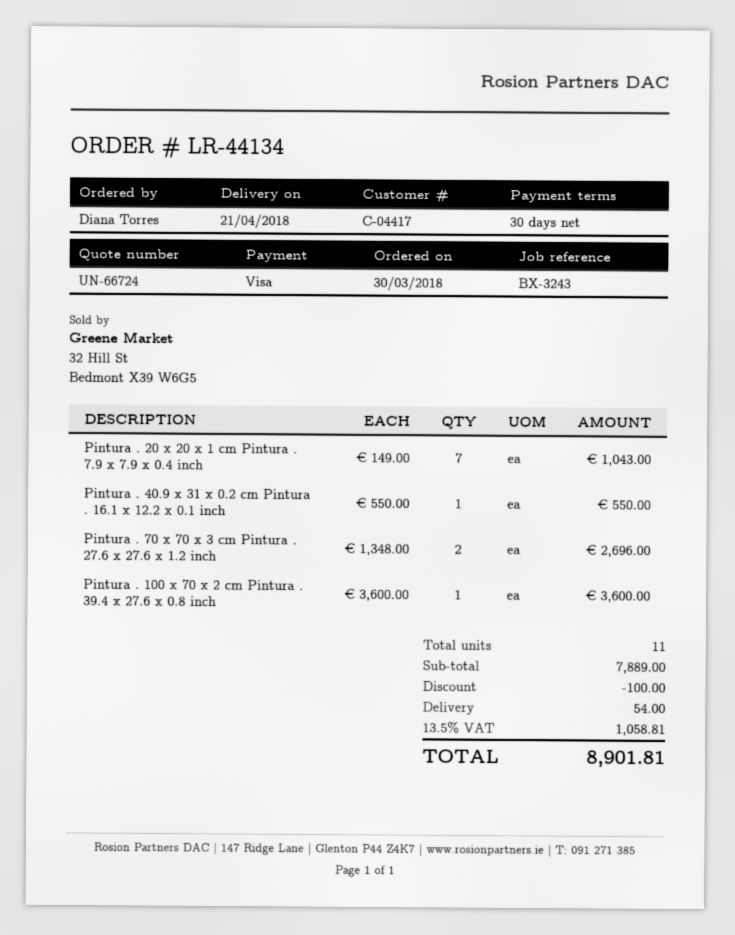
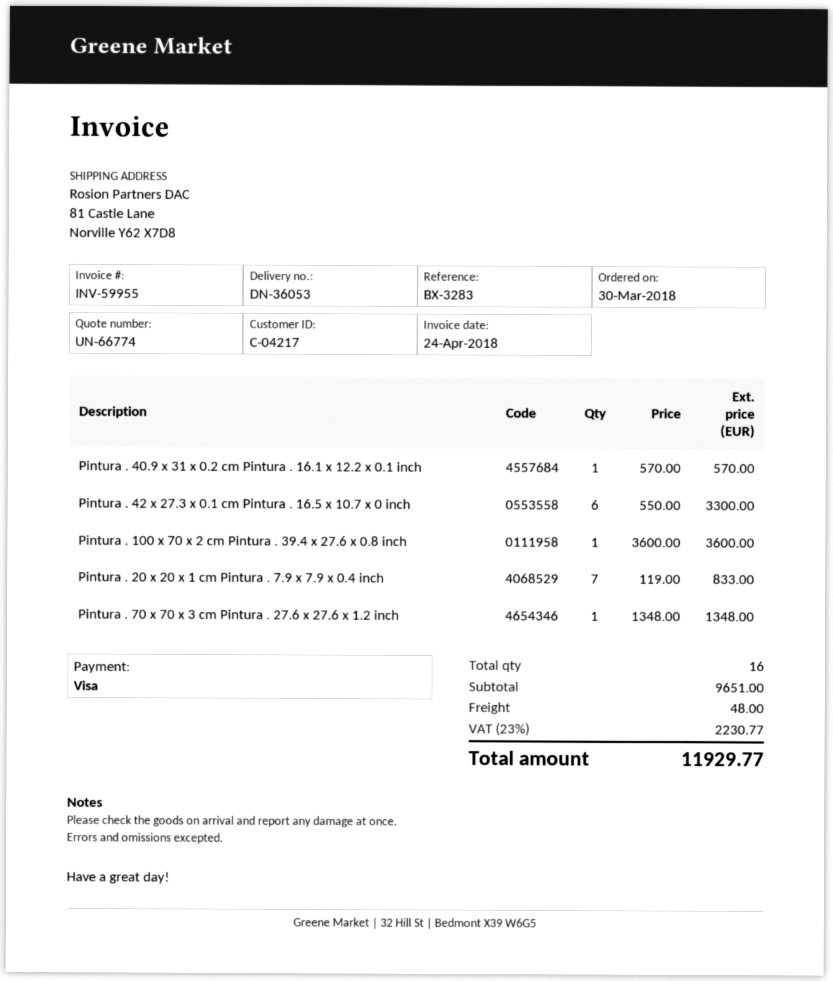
quote number: UN-66724 -> UN-66774
customer number: C-04417 -> C-04217
reference: BX-3243 -> BX-3283
Pintura . 20 x 20 x 1 cm Pintura . 7.9 x 7.9 x 0.4 inch: 7 x 149.00 = 1043.00 -> 7 x 119.00 = 833.00
Pintura . 40.9 x 31 x 0.2 cm Pintura . 16.1 x 12.2 x 0.1 inch: 1 x 550.00 = 550.00 -> 1 x 570.00 = 570.00
Pintura . 70 x 70 x 3 cm Pintura . 27.6 x 27.6 x 1.2 inch: 2 x 1348.00 = 2696.00 -> 1 x 1348.00 = 1348.00
Pintura . 42 x 27.3 x 0.1 cm Pintura . 16.5 x 10.7 x 0 inch: none -> 6 x 550.00 = 3300.00
total quantity: 11 -> 16
subtotal: 7889.00 -> 9651.00
discount: 100.00 -> none
shipping: 54.00 -> 48.00
tax: 13.5% = 1058.81 -> 23% = 2230.77
total: 8901.81 -> 11929.77

